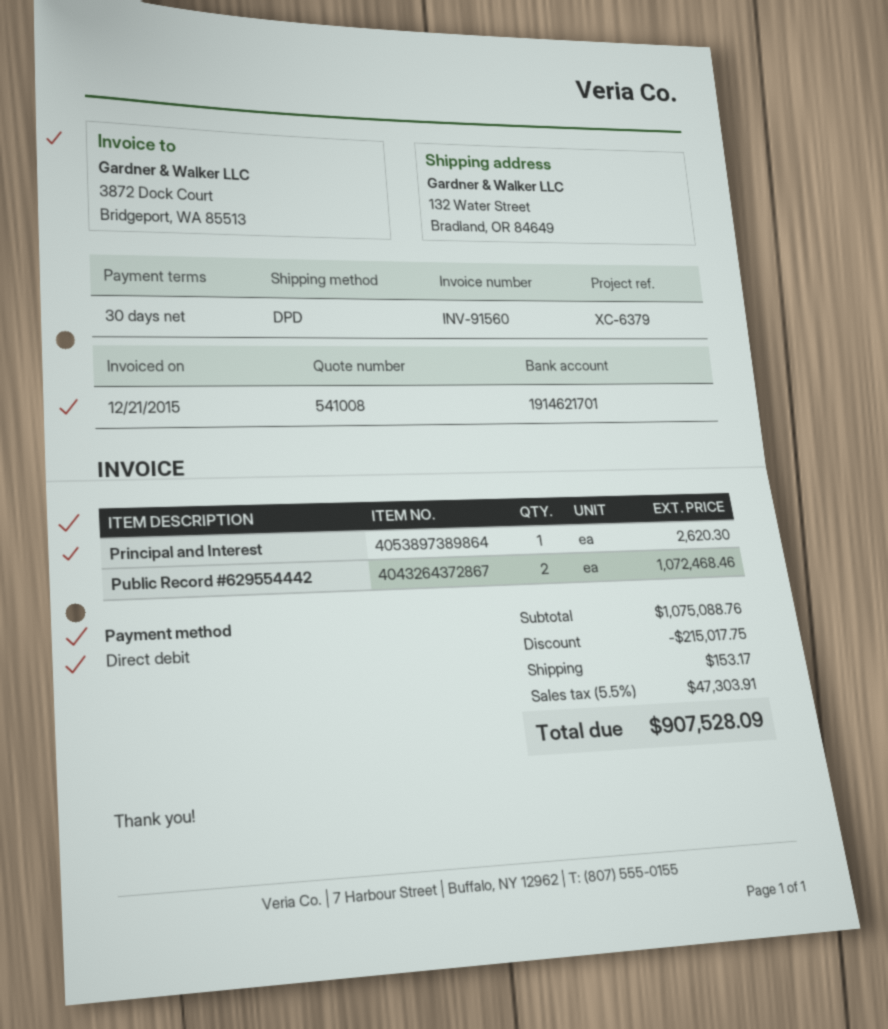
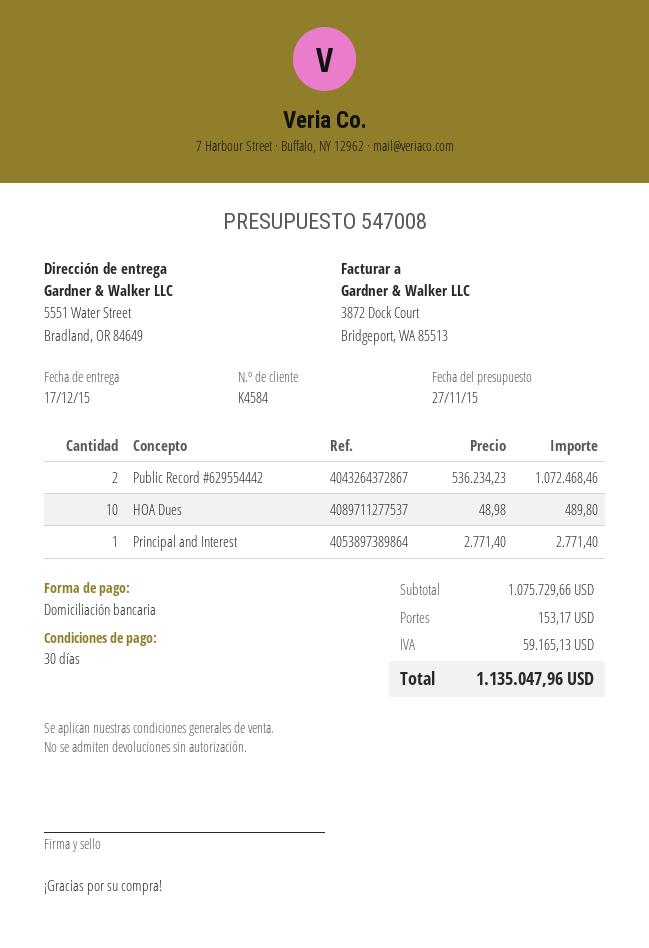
quote number: 541008 -> 547008
ship to: 132 Water Street, Bradland, OR 84649 -> 5551 Water Street, Bradland, OR 84649
Principal and Interest: 1 for 2620.30 -> 1 for 2771.40
HOA Dues: none -> 10 for 489.80
subtotal: 1075088.76 -> 1075729.66
discount: 215017.75 -> none
tax: 47303.91 -> 59165.13
total: 907528.09 -> 1135047.96

